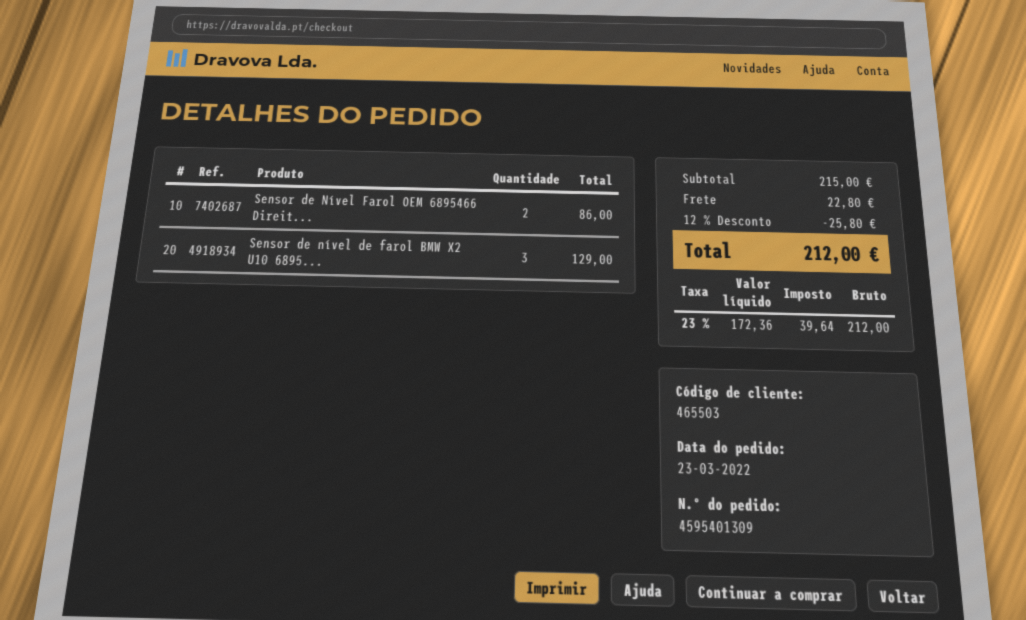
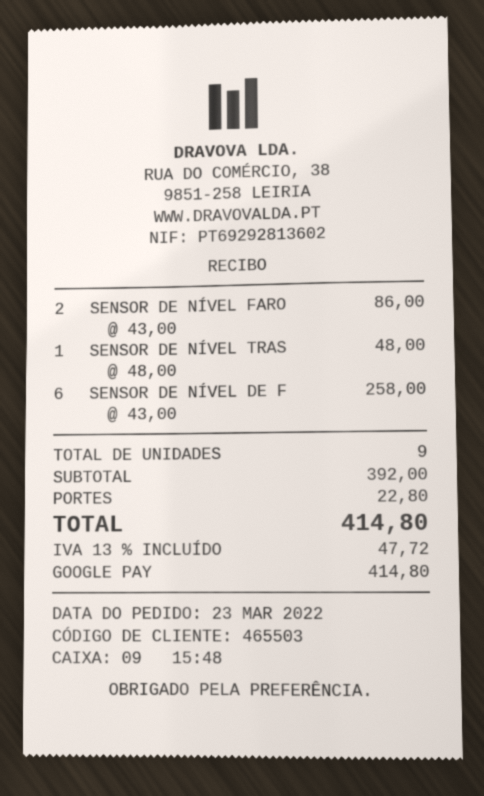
Sensor de nível de farol BMW X2 U10 6895...: 3 for 129.00 -> 6 for 258.00
SENSOR DE NÍVEL TRAS: none -> 1 for 48.00
subtotal: 215.00 -> 392.00
discount: 12% = 25.80 -> none
tax: 23% = 39.64 -> 13% = 47.72
total: 212.00 -> 414.80

